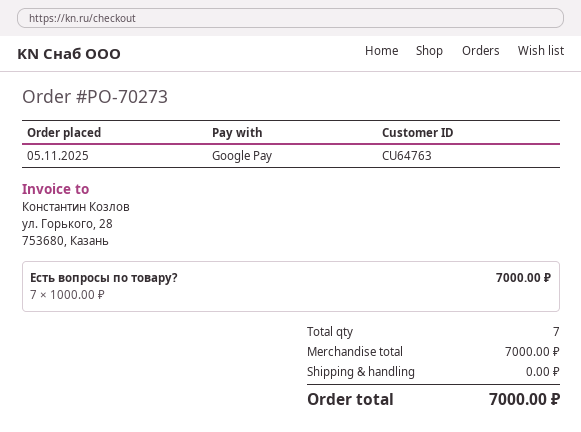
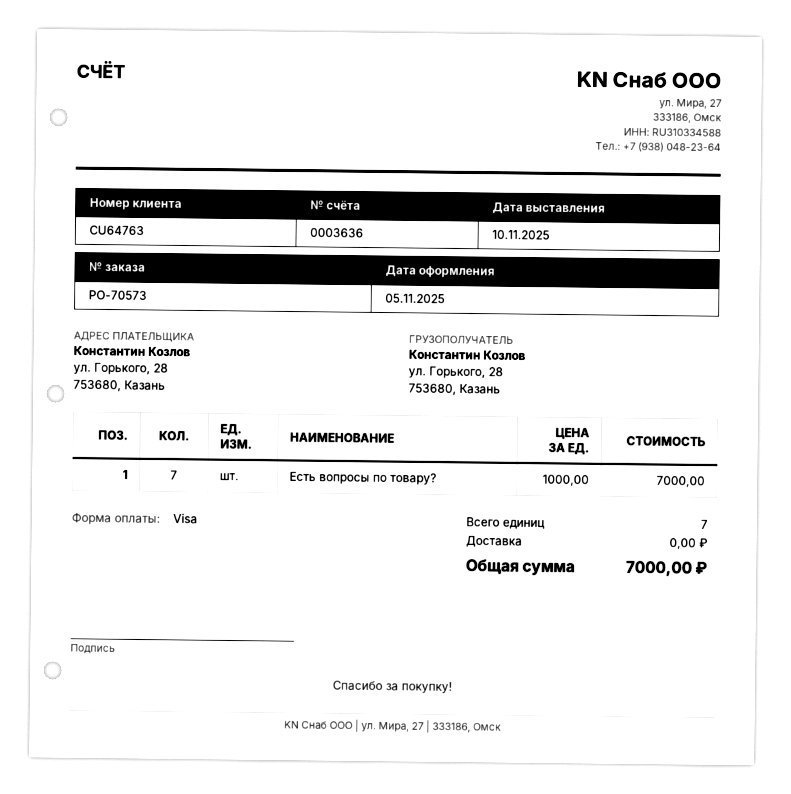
order number: PO-70273 -> PO-70573
payment method: Google Pay -> Visa

